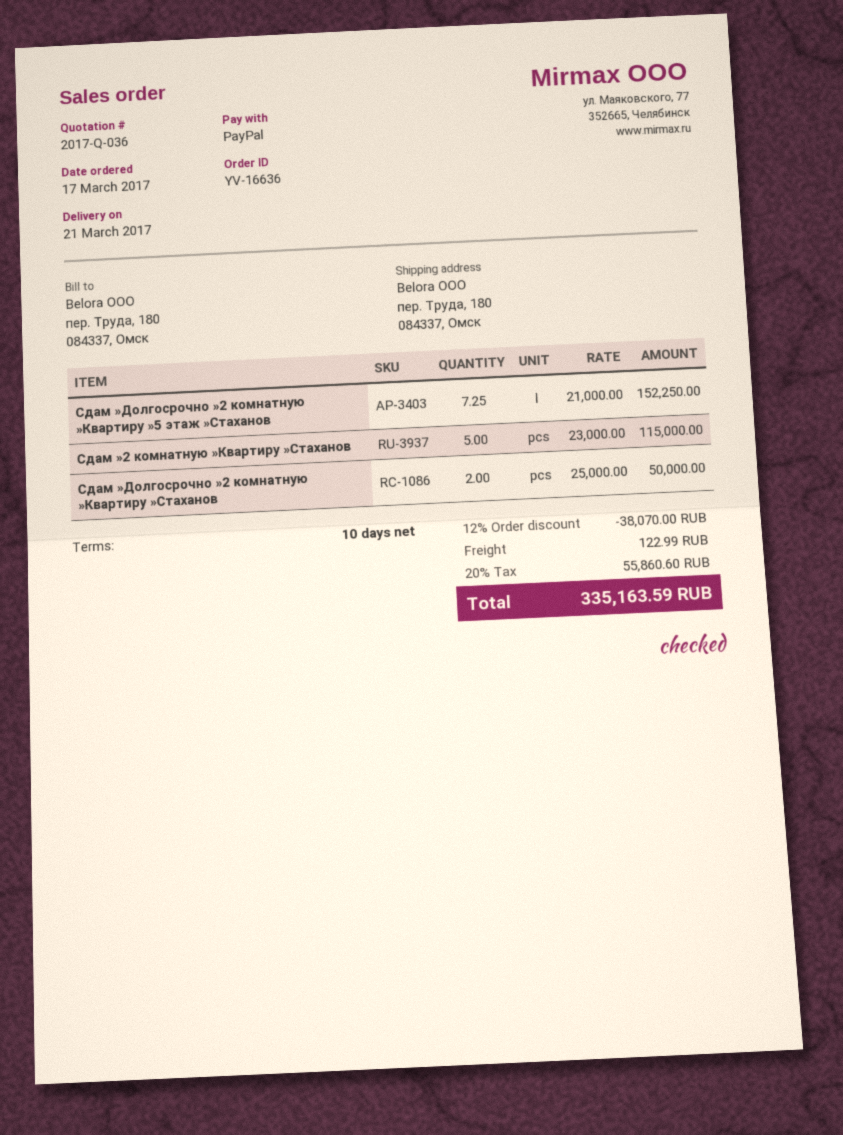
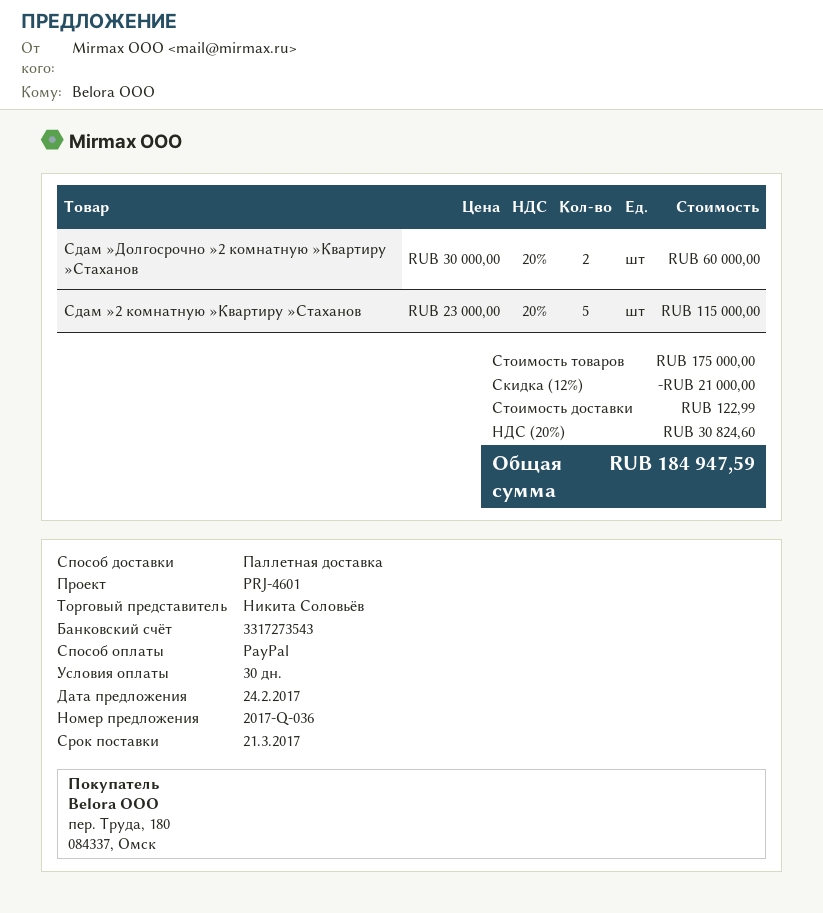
payment terms: 10 days -> 30 days
Сдам »Долгосрочнo »2 комнатную »Квартиру »5 этаж »Стаханов: 7.25 x 21000.00 = 152250.00 -> none
Сдам »Долгосрочнo »2 комнатную »Квартиру »Стаханов: 2 x 25000.00 = 50000.00 -> 2 x 30000.00 = 60000.00
discount: 12% = 38070.00 -> 12% = 21000.00
tax: 20% = 55860.60 -> 20% = 30824.60
total: 335163.59 -> 184947.59

